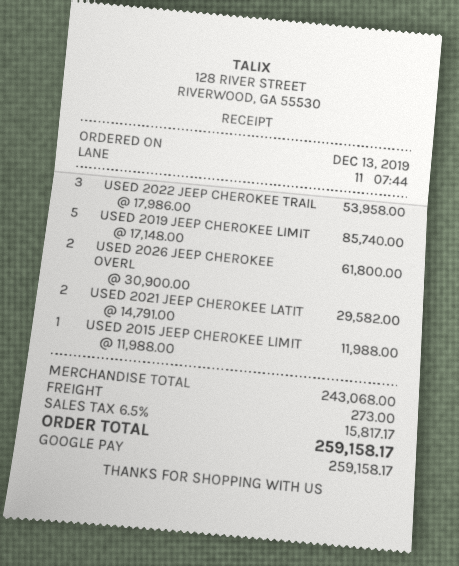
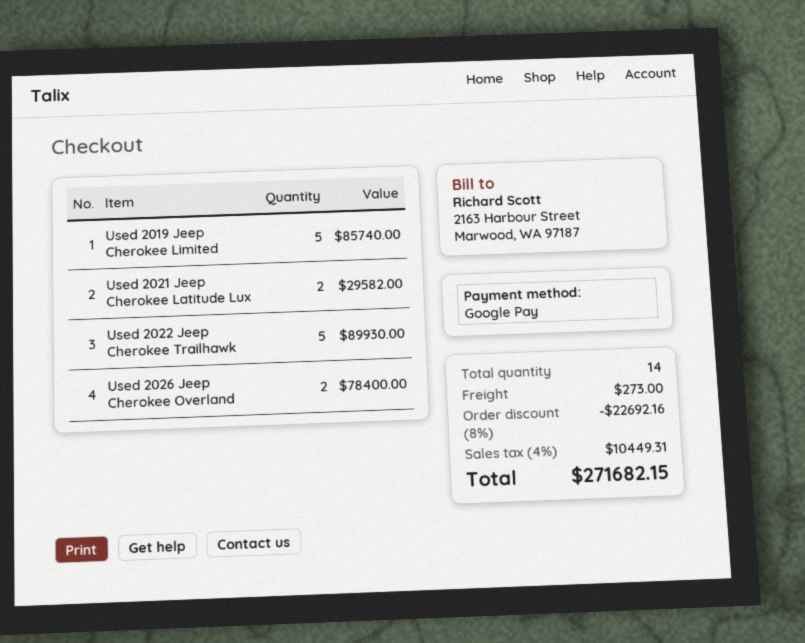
USED 2022 JEEP CHEROKEE TRAIL: 3 for 53958.00 -> 5 for 89930.00
USED 2026 JEEP CHEROKEE OVERL: 2 for 61800.00 -> 2 for 78400.00
USED 2015 JEEP CHEROKEE LIMIT: 1 for 11988.00 -> none
discount: none -> 8% = 22692.16
tax: 6.5% = 15817.17 -> 4% = 10449.31
total: 259158.17 -> 271682.15

